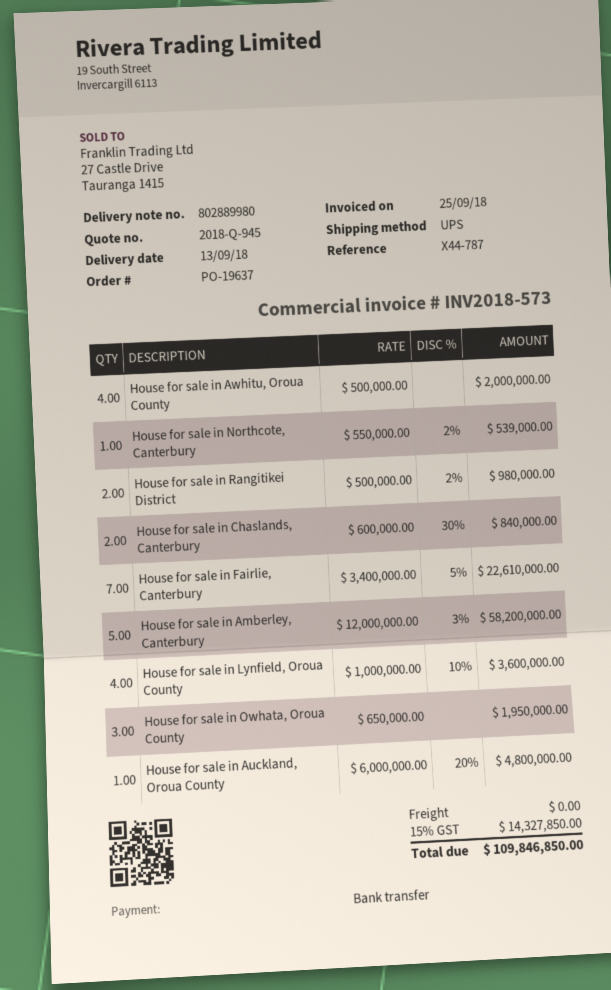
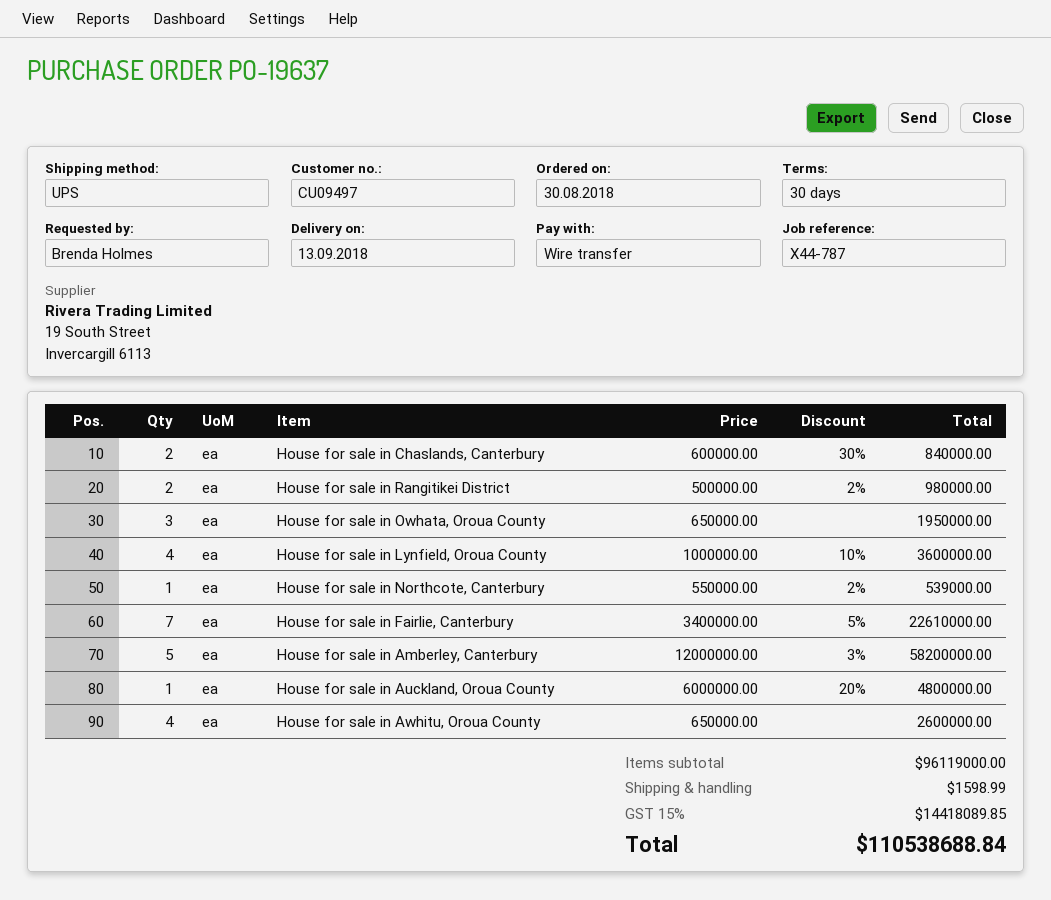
House for sale in Awhitu, Oroua County: 4 x 500000.00 = 2000000.00 -> 4 x 650000.00 = 2600000.00
shipping: 0.00 -> 1598.99
tax: 15% = 14327850.00 -> 15% = 14418089.85
total: 109846850.00 -> 110538688.84

